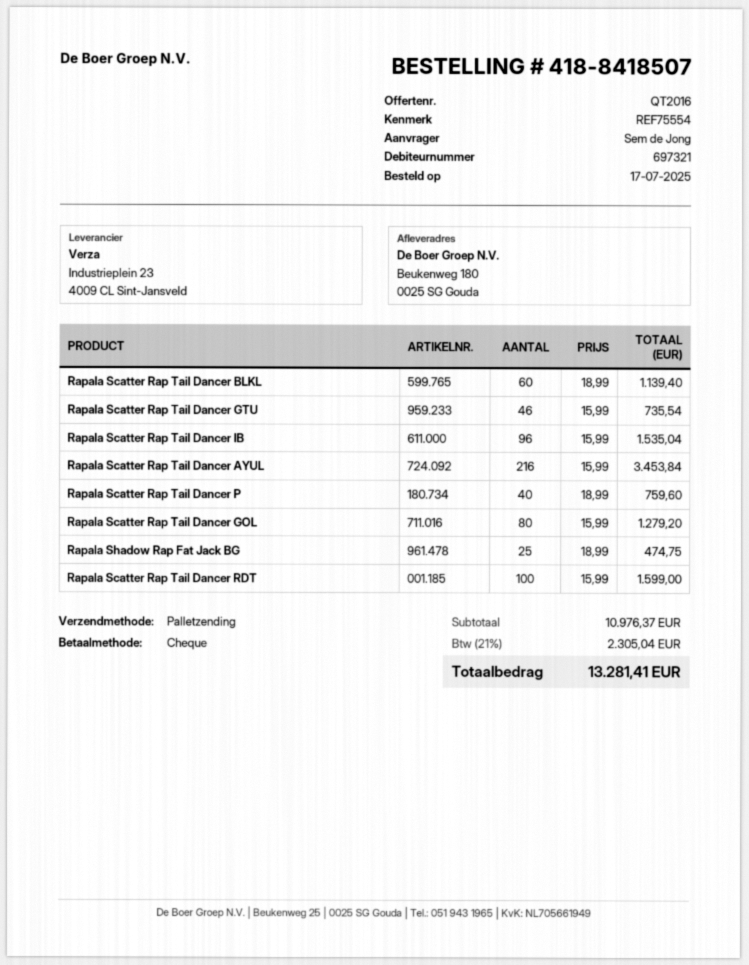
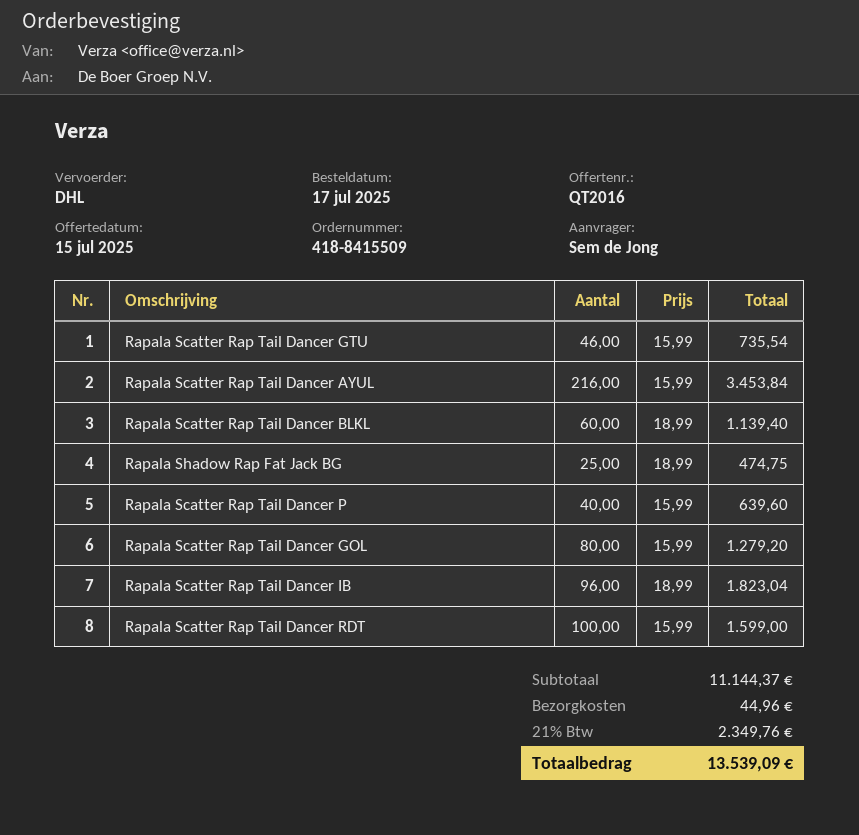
order number: 418-8418507 -> 418-8415509
shipping method: pallet freight -> DHL
Rapala Scatter Rap Tail Dancer IB: 96 x 15.99 = 1535.04 -> 96 x 18.99 = 1823.04
Rapala Scatter Rap Tail Dancer P: 40 x 18.99 = 759.60 -> 40 x 15.99 = 639.60
subtotal: 10976.37 -> 11144.37
shipping: none -> 44.96
tax: 21% = 2305.04 -> 21% = 2349.76
total: 13281.41 -> 13539.09

